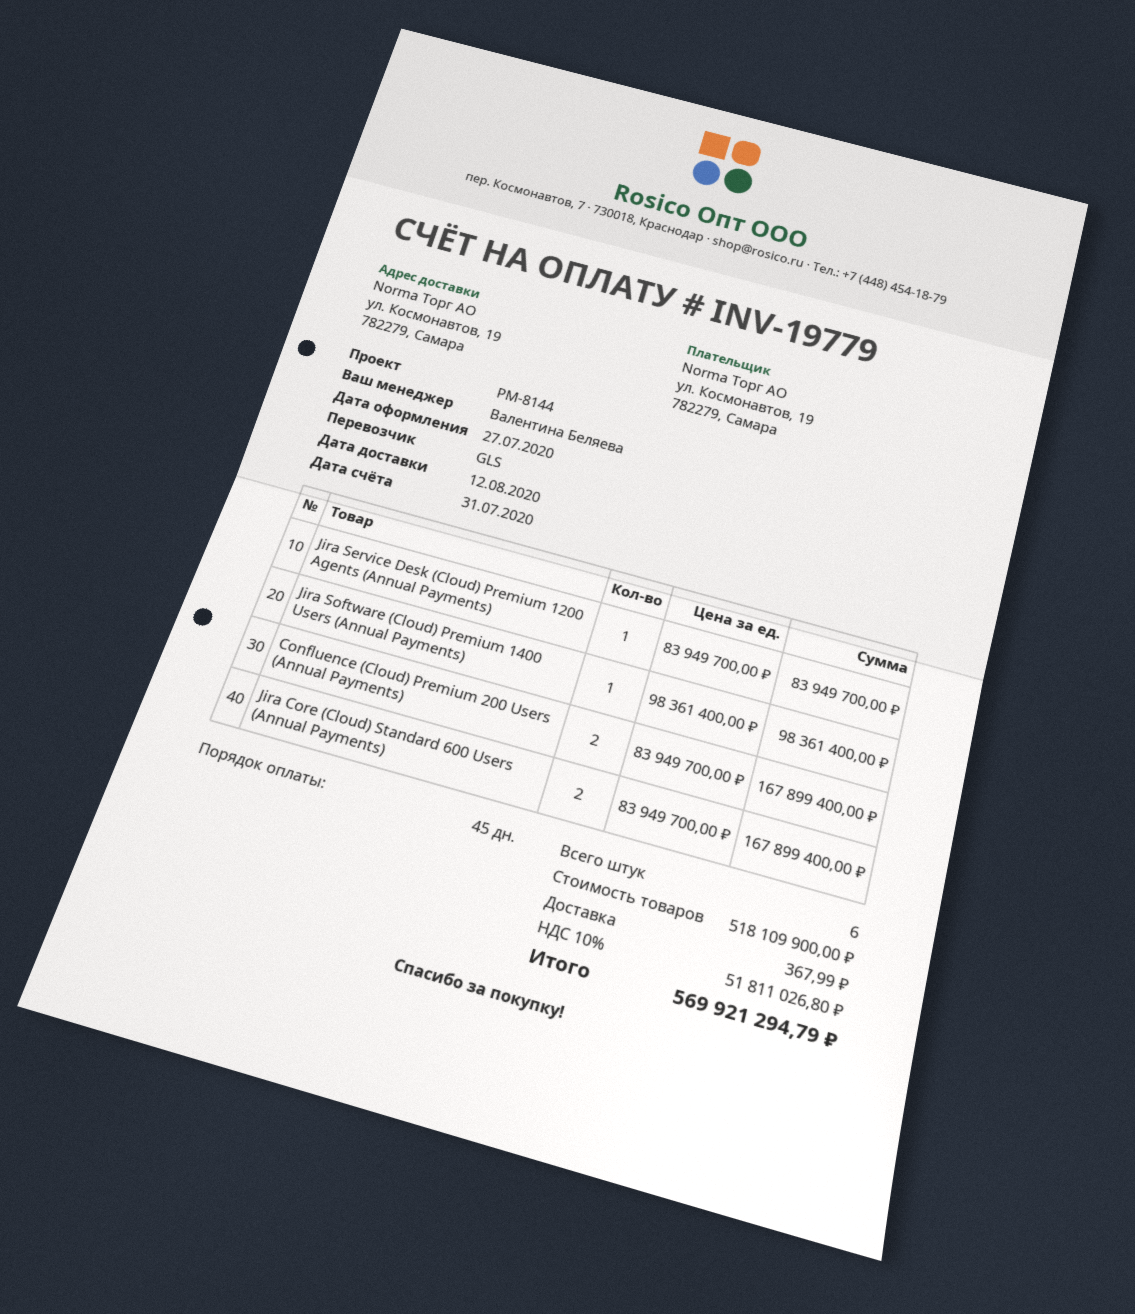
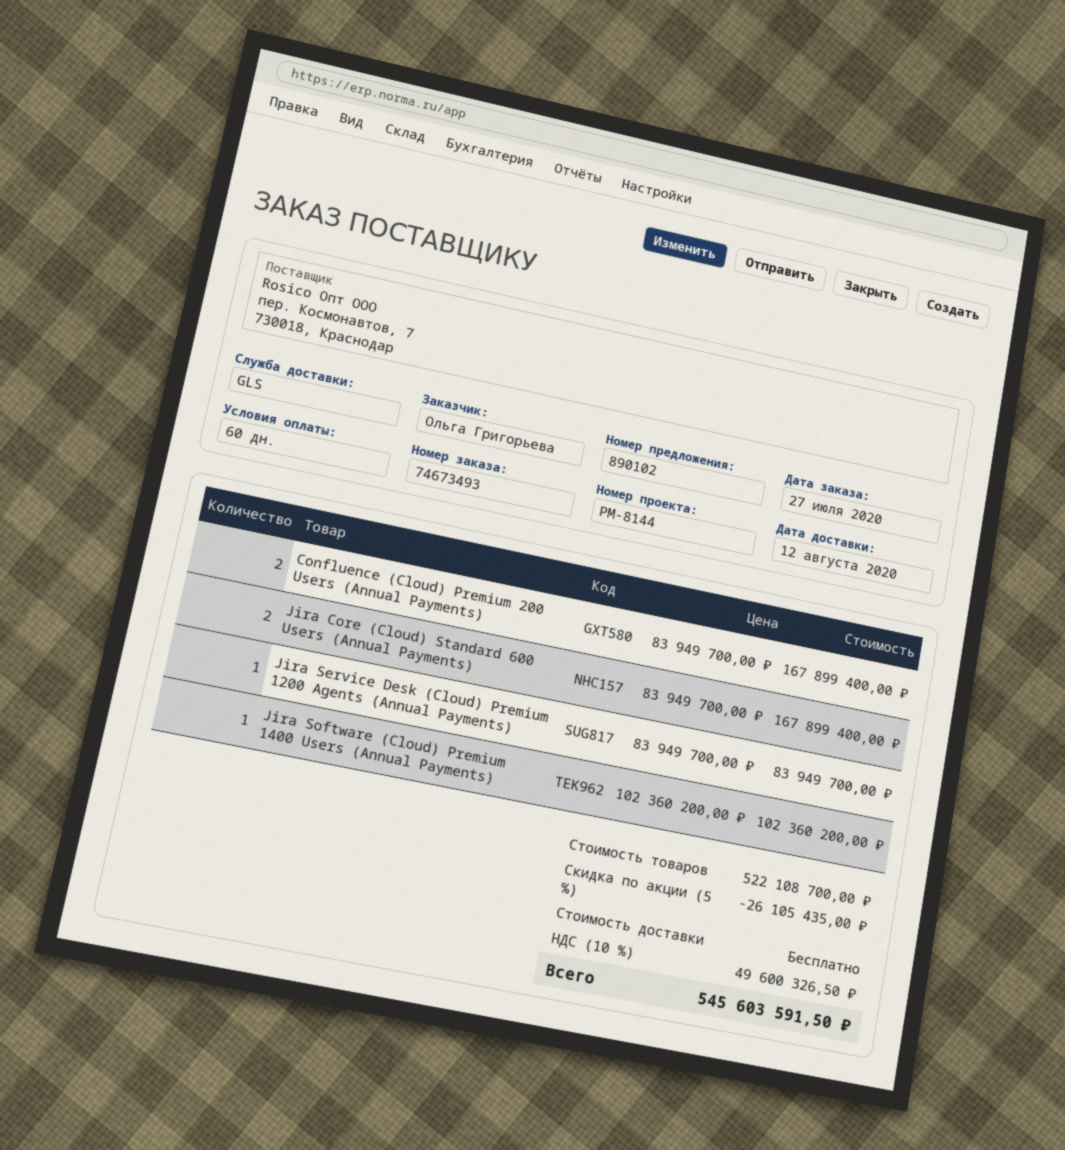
payment terms: 45 days -> 60 days
Jira Software (Cloud) Premium 1400 Users (Annual Payments): 1 x 98361400.00 = 98361400.00 -> 1 x 102360200.00 = 102360200.00
subtotal: 518109900.00 -> 522108700.00
discount: none -> 5% = 26105435.00
shipping: 367.99 -> 0.00
tax: 10% = 51811026.80 -> 10% = 49600326.50
total: 569921294.79 -> 545603591.50

